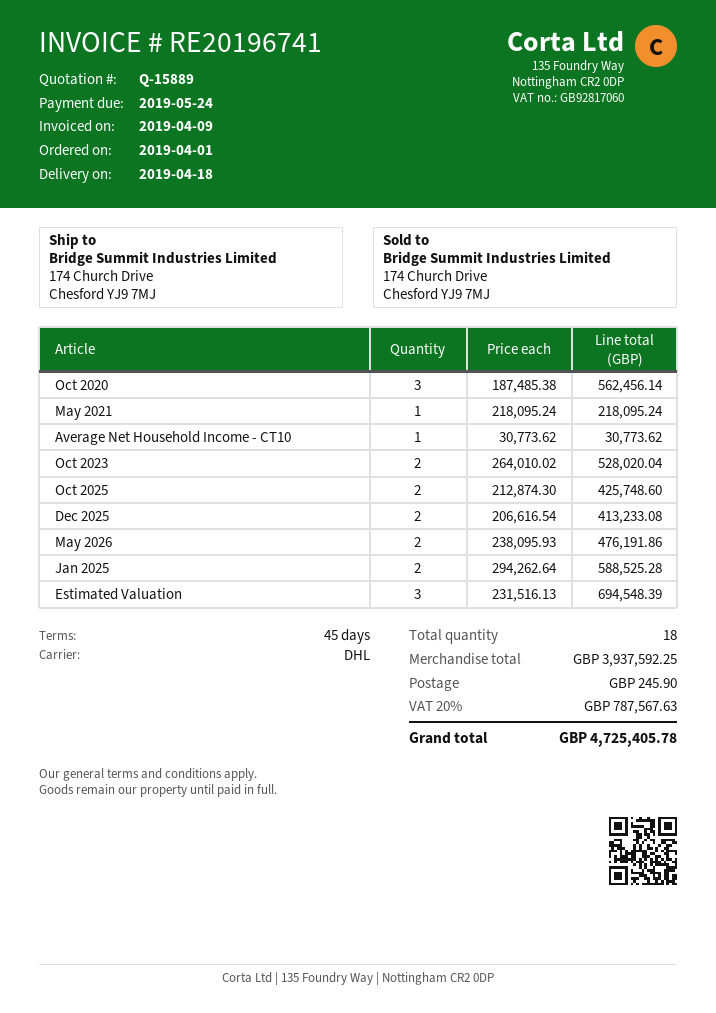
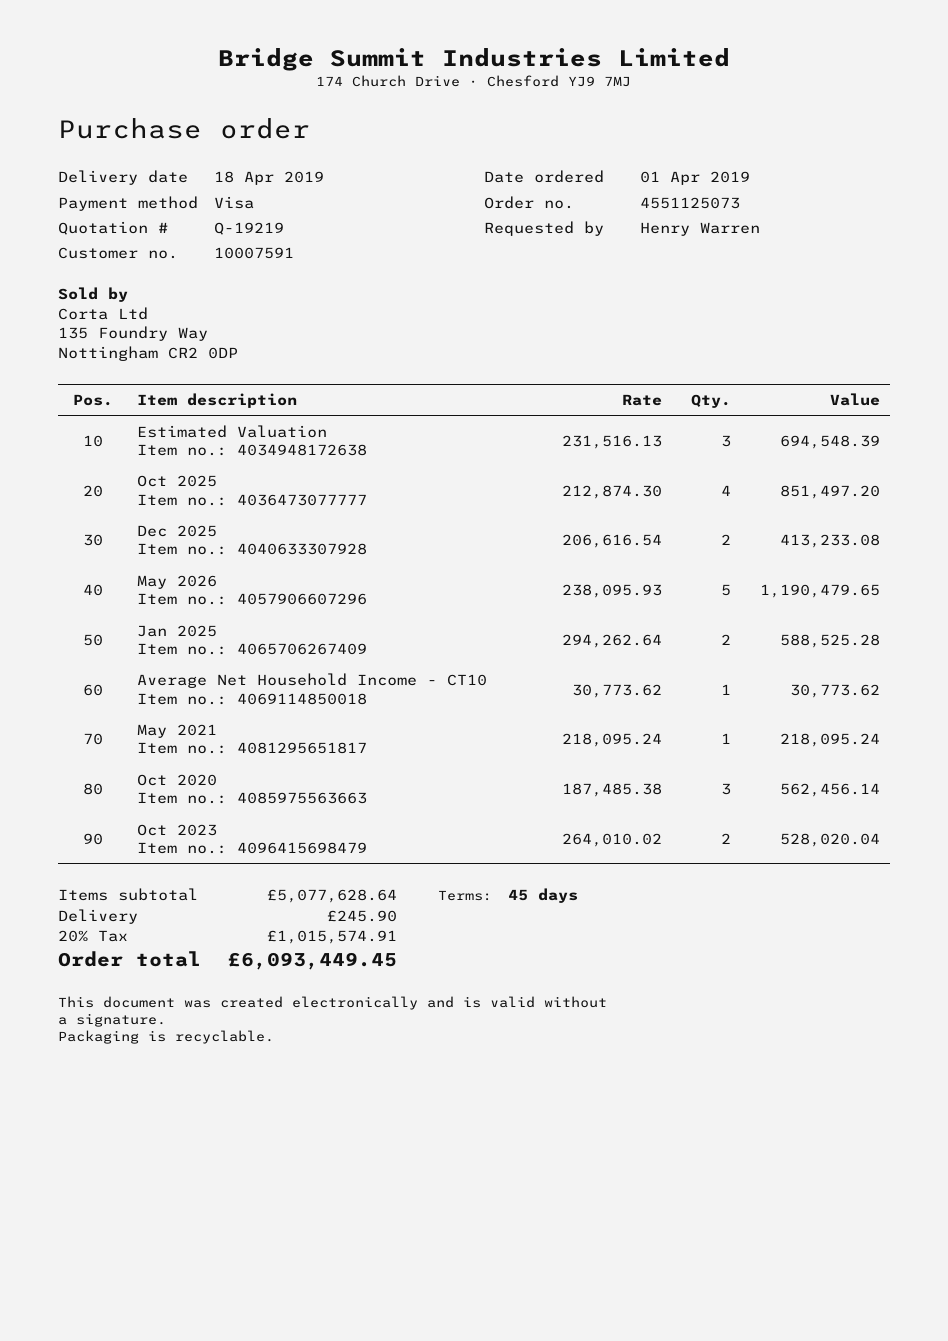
quote number: Q-15889 -> Q-19219
Oct 2025: 2 x 212874.30 = 425748.60 -> 4 x 212874.30 = 851497.20
May 2026: 2 x 238095.93 = 476191.86 -> 5 x 238095.93 = 1190479.65
subtotal: 3937592.25 -> 5077628.64
tax: 20% = 787567.63 -> 20% = 1015574.91
total: 4725405.78 -> 6093449.45

